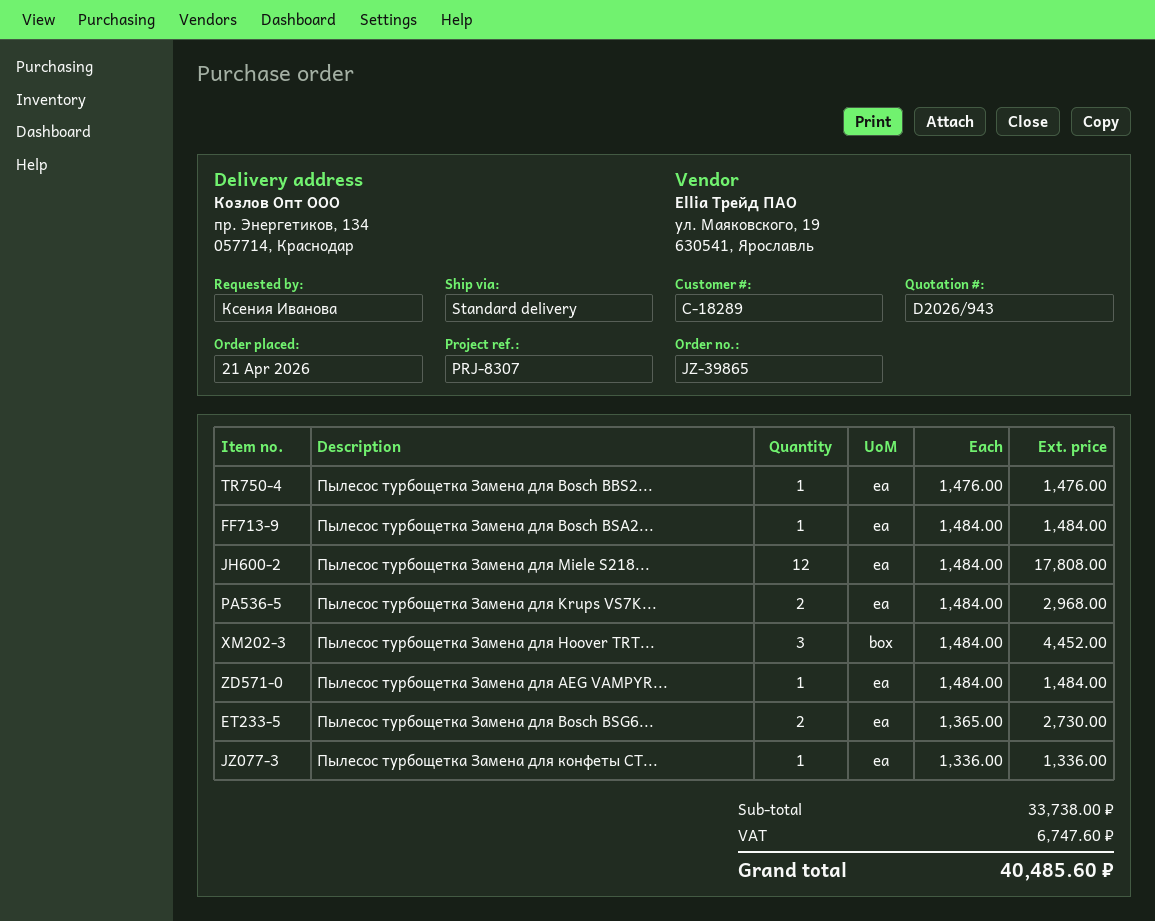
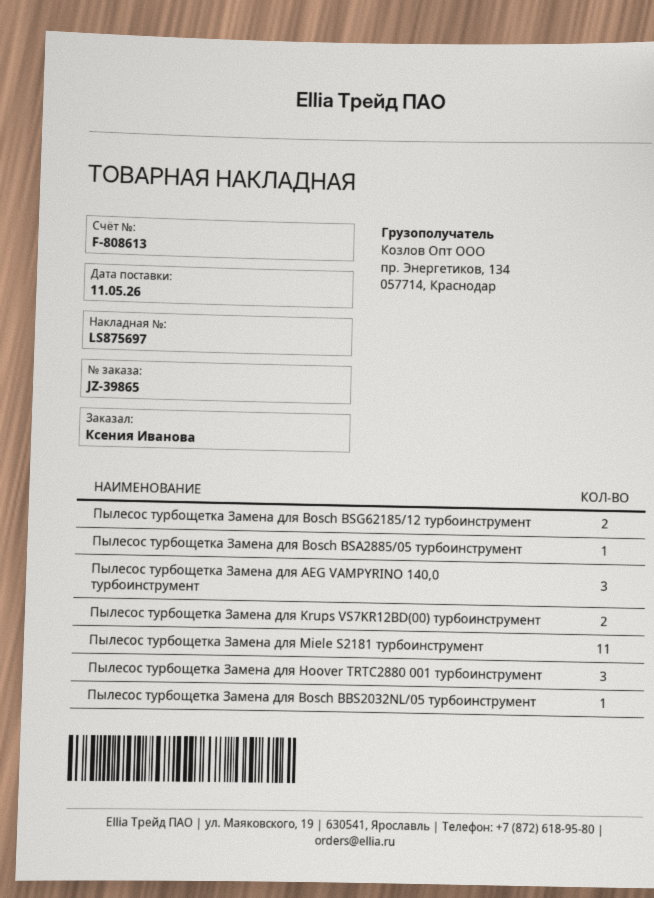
Пылесос турбощетка Замена для Miele S218...: 12 -> 11
Пылесос турбощетка Замена для AEG VAMPYR...: 1 -> 3
Пылесос турбощетка Замена для конфеты CT...: 1 -> none

